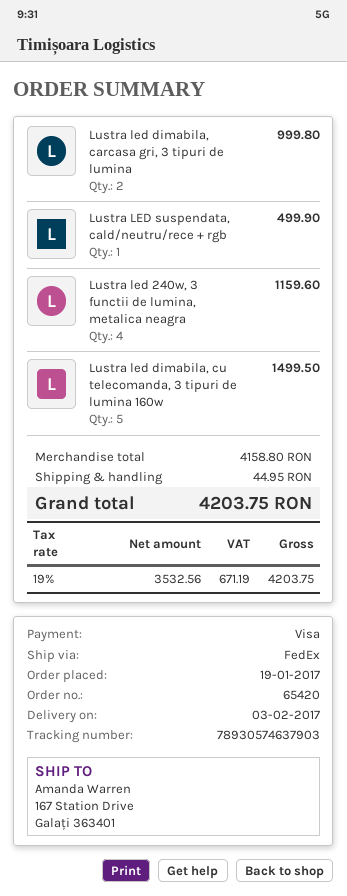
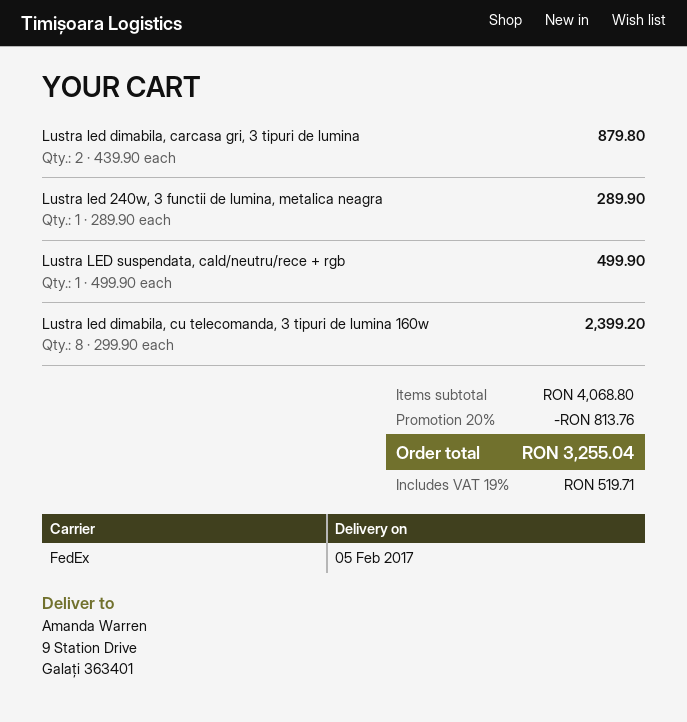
delivery date: 2017-02-03 -> 2017-02-05
ship to: 167 Station Drive, Galați 363401 -> 9 Station Drive, Galați 363401
Lustra led dimabila, carcasa gri, 3 tipuri de lumina: 2 for 999.80 -> 2 for 879.80
Lustra led 240w, 3 functii de lumina, metalica neagra: 4 for 1159.60 -> 1 for 289.90
Lustra led dimabila, cu telecomanda, 3 tipuri de lumina 160w: 5 for 1499.50 -> 8 for 2399.20
subtotal: 4158.80 -> 4068.80
discount: none -> 20% = 813.76
shipping: 44.95 -> none
tax: 19% = 671.19 -> 19% = 519.71
total: 4203.75 -> 3255.04

